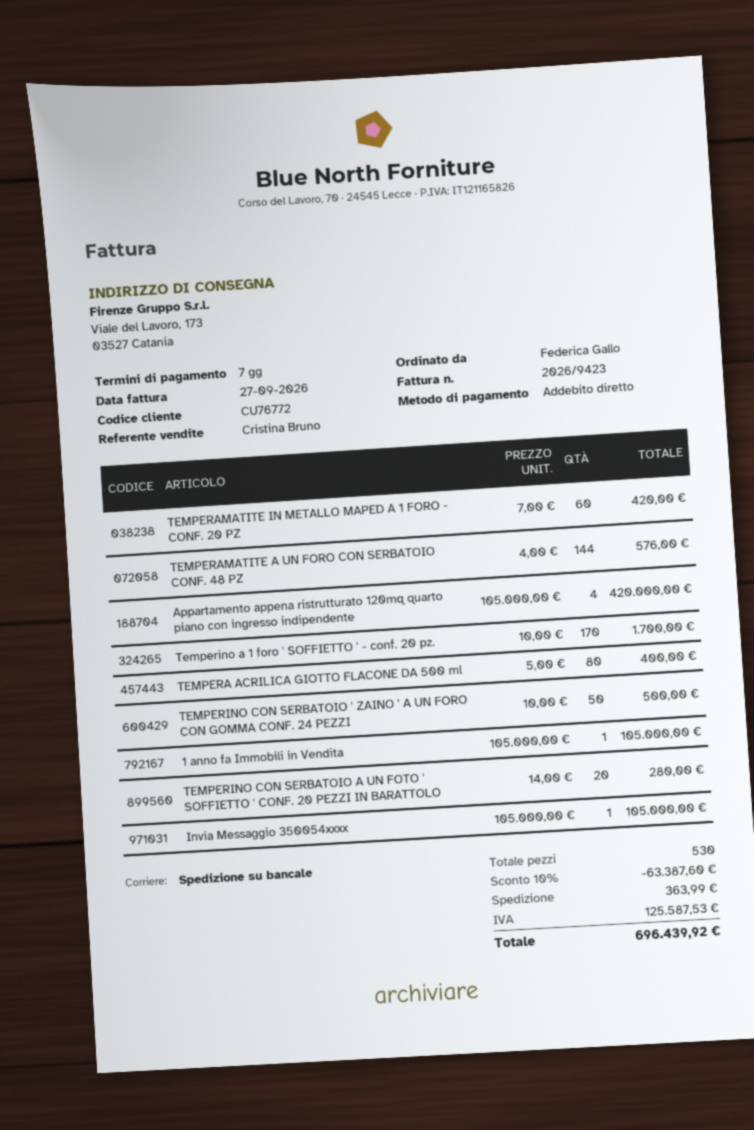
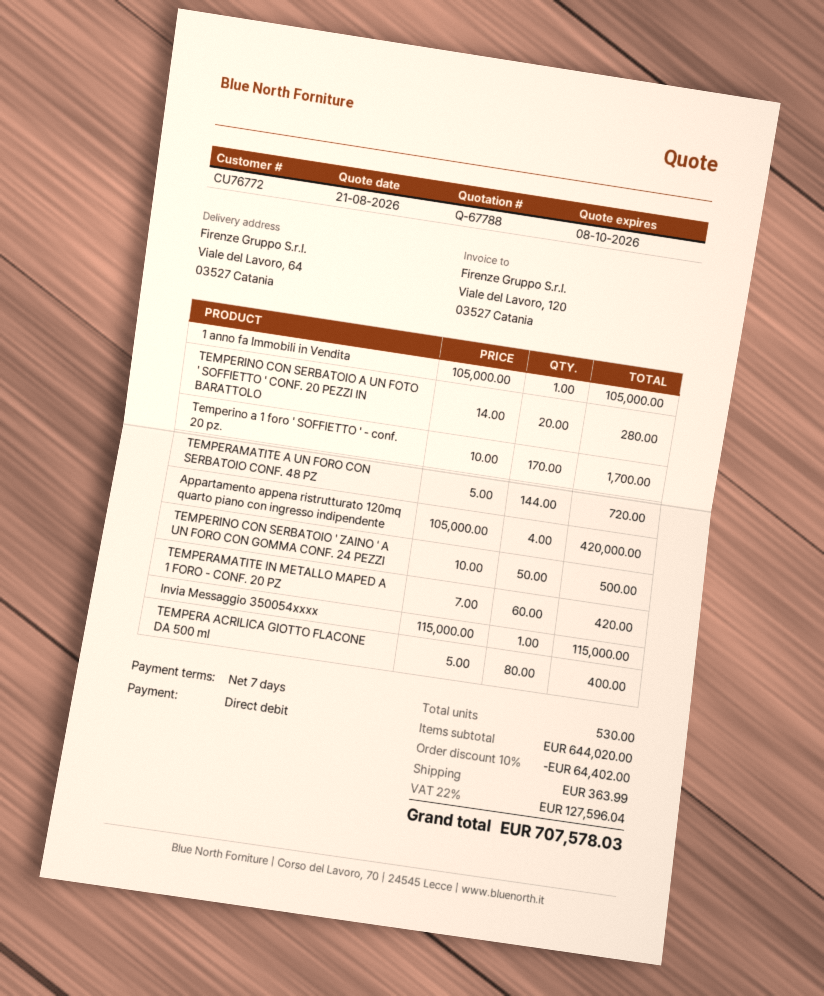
ship to: Viale del Lavoro, 173, 03527 Catania -> Viale del Lavoro, 64, 03527 Catania
TEMPERAMATITE A UN FORO CON SERBATOIO CONF. 48 PZ: 144 x 4.00 = 576.00 -> 144 x 5.00 = 720.00
Invia Messaggio 350054xxxx: 1 x 105000.00 = 105000.00 -> 1 x 115000.00 = 115000.00
discount: 10% = 63387.60 -> 10% = 64402.00
tax: 125587.53 -> 127596.04
total: 696439.92 -> 707578.03

